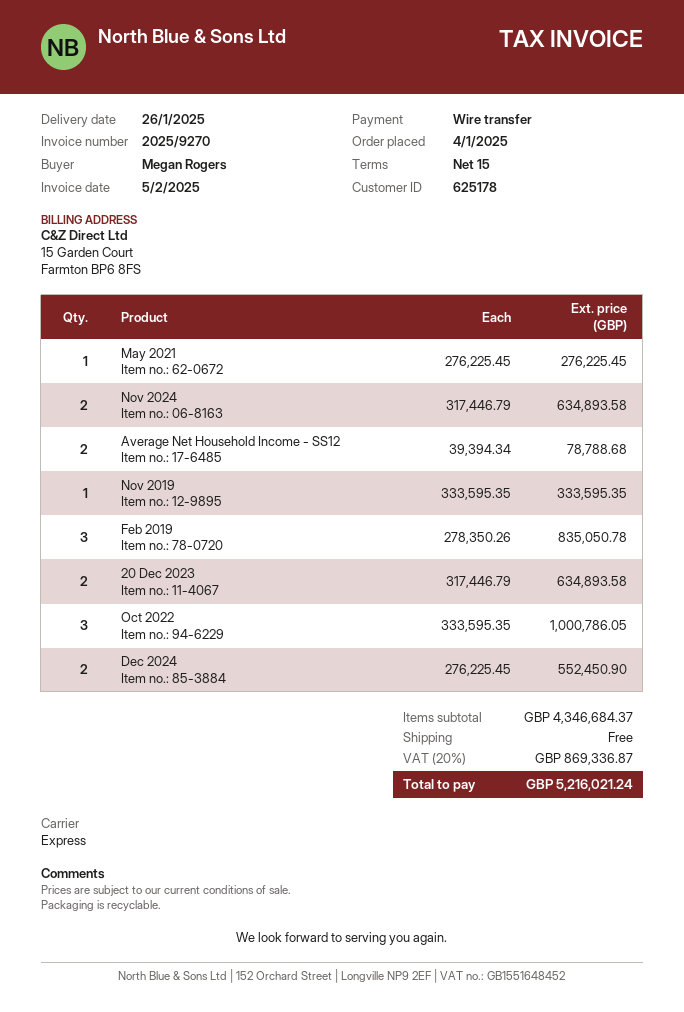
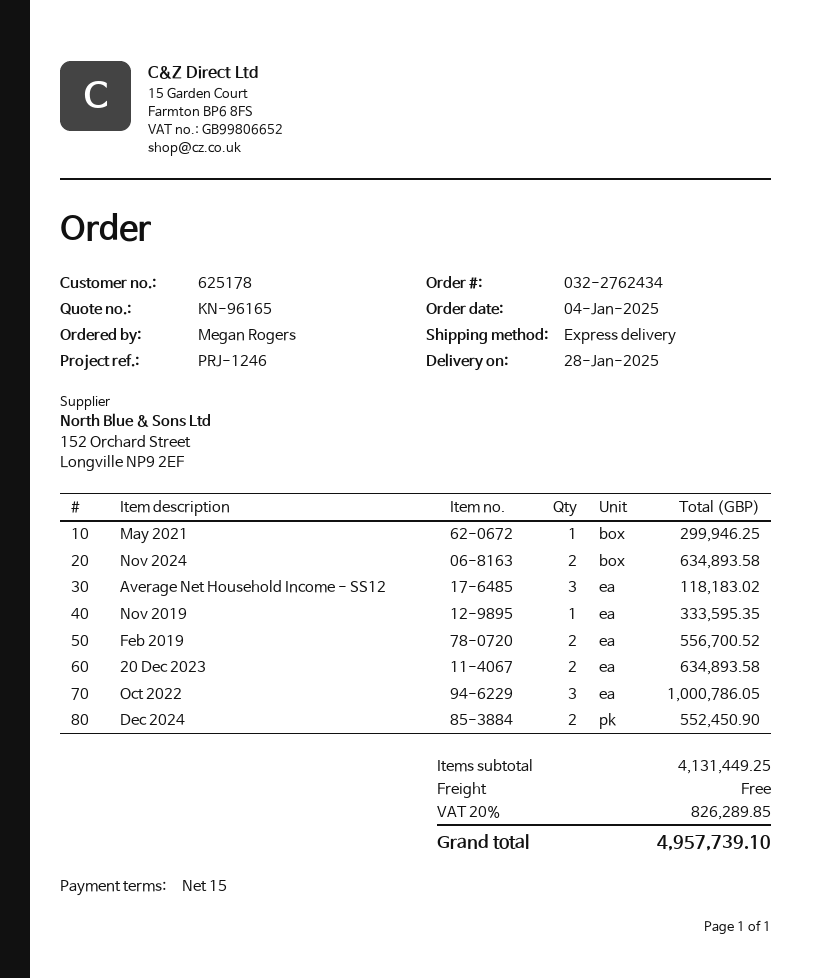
delivery date: 2025-01-26 -> 2025-01-28
May 2021: 1 for 276225.45 -> 1 for 299946.25
Average Net Household Income - SS12: 2 for 78788.68 -> 3 for 118183.02
Feb 2019: 3 for 835050.78 -> 2 for 556700.52
subtotal: 4346684.37 -> 4131449.25
tax: 20% = 869336.87 -> 20% = 826289.85
total: 5216021.24 -> 4957739.10

